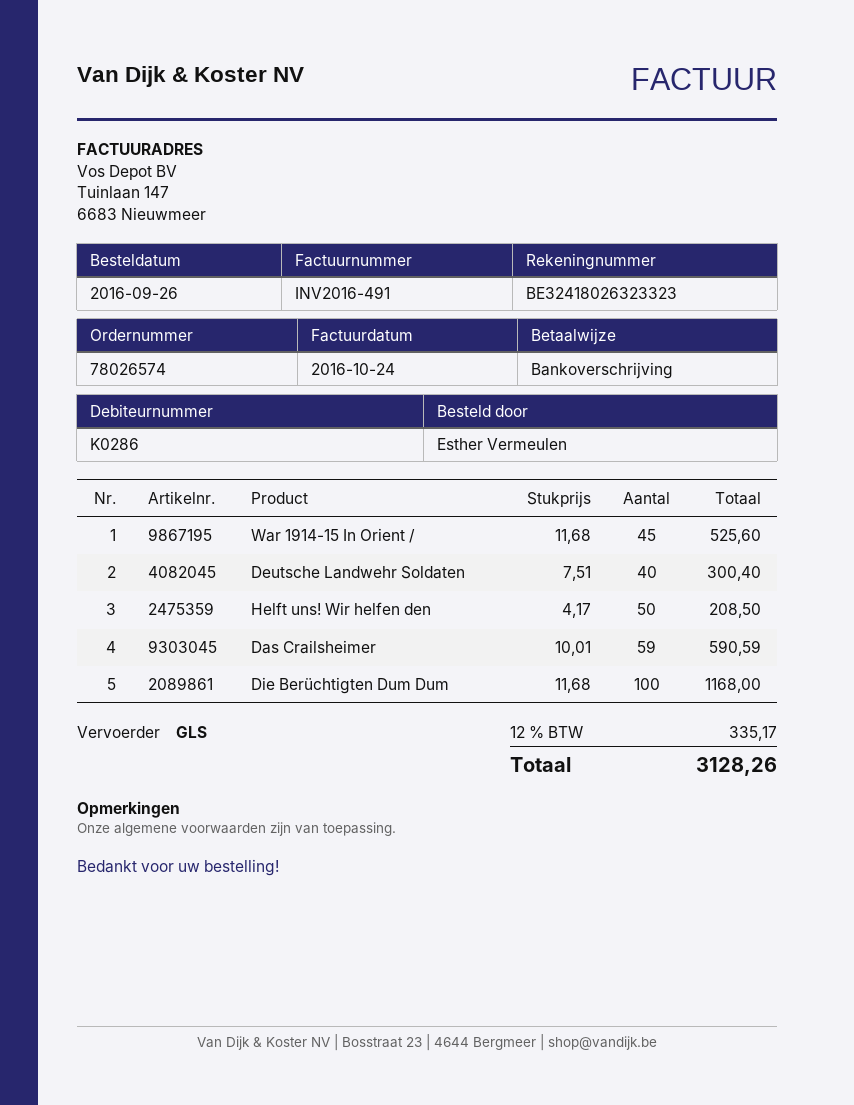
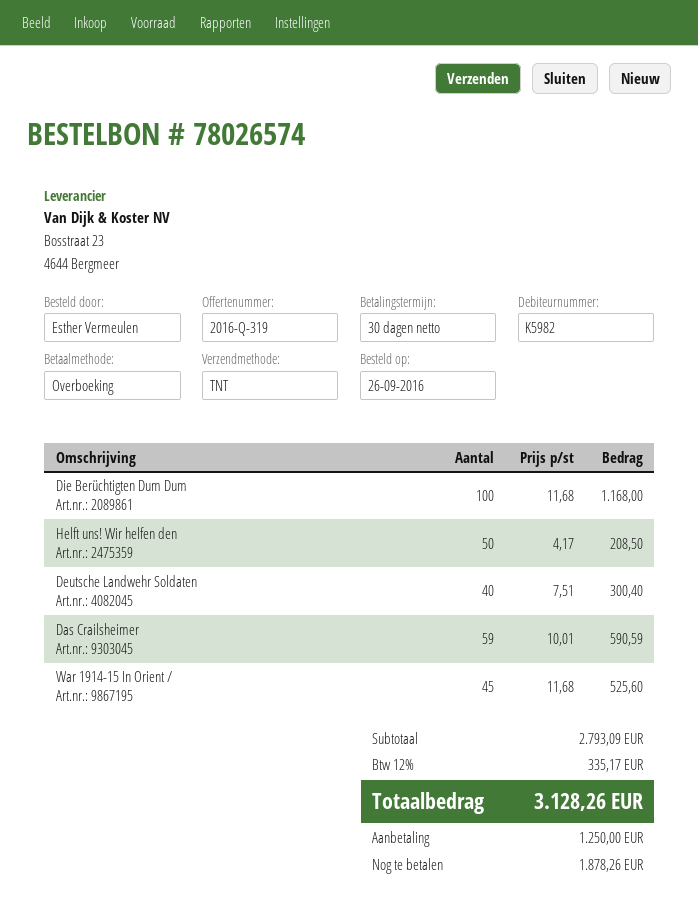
customer number: K0286 -> K5982
shipping method: GLS -> TNT

